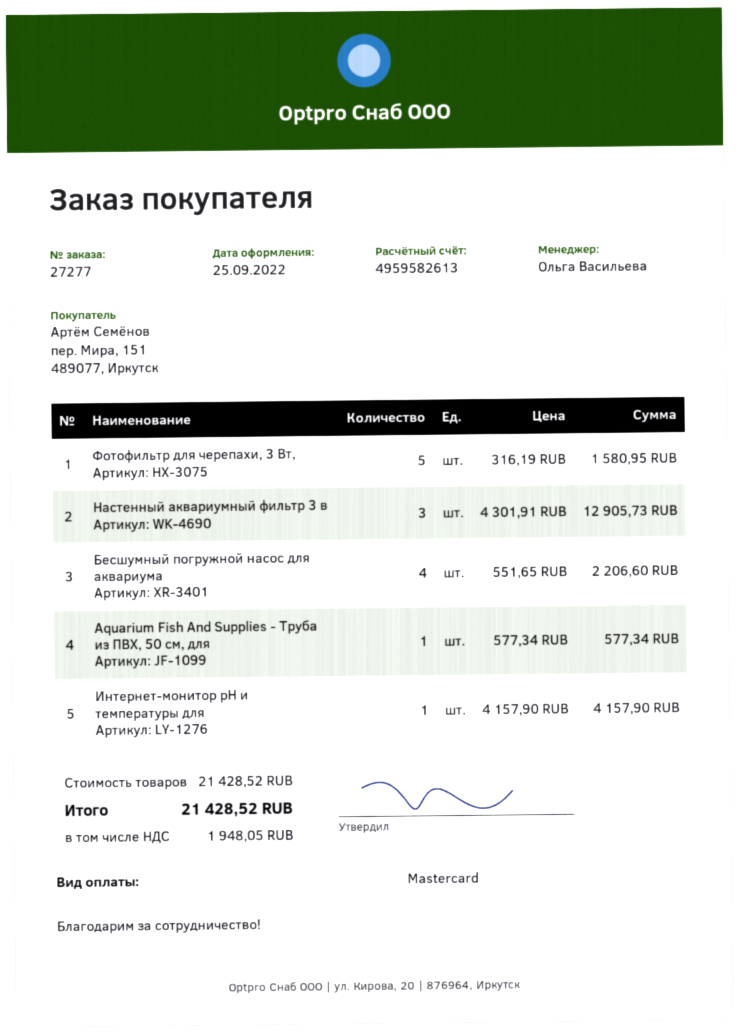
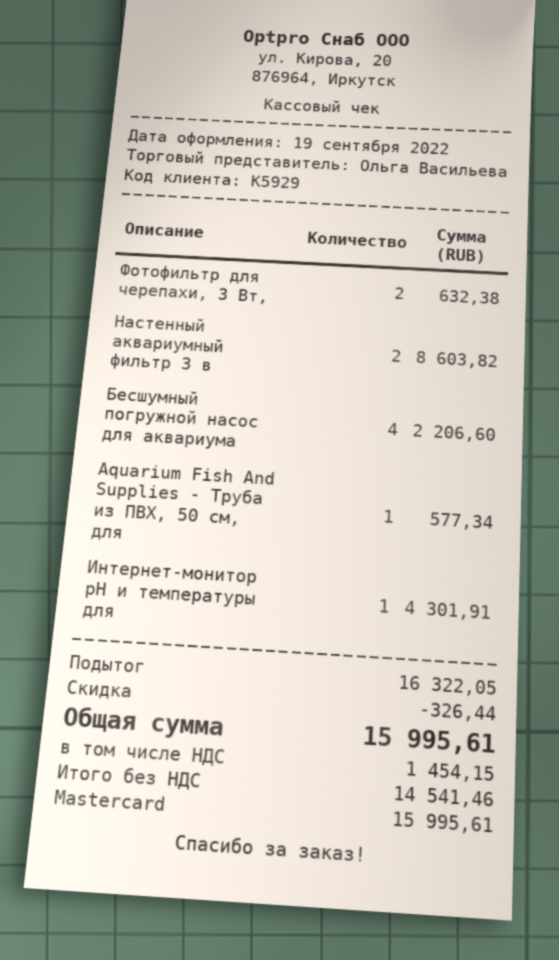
order date: 2022-09-25 -> 2022-09-19
Фотофильтр для черепахи, 3 Вт,: 5 for 1580.95 -> 2 for 632.38
Настенный аквариумный фильтр 3 в: 3 for 12905.73 -> 2 for 8603.82
Интернет-монитор pH и температуры для: 1 for 4157.90 -> 1 for 4301.91
subtotal: 21428.52 -> 16322.05
discount: none -> 326.44
tax: 1948.05 -> 1454.15
total: 21428.52 -> 15995.61

